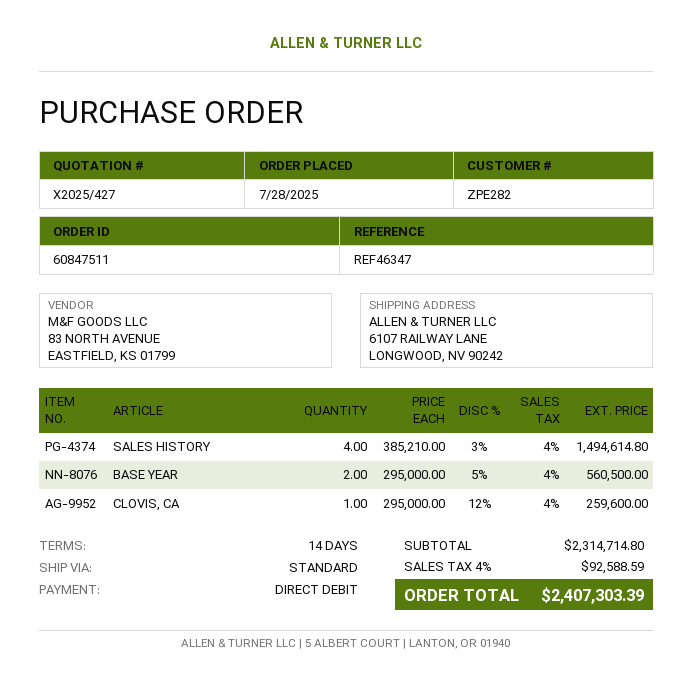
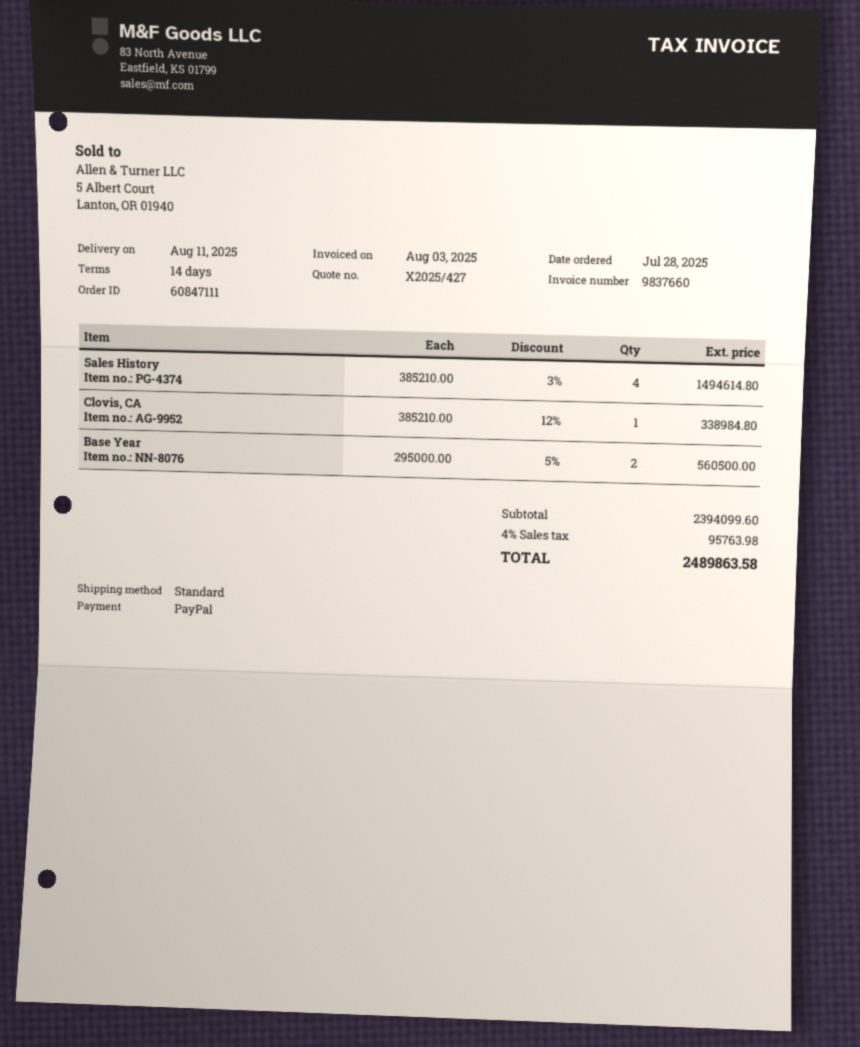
order number: 60847511 -> 60847111
payment method: direct debit -> PayPal
CLOVIS, CA: 1 x 295000.00 - 12% = 259600.00 -> 1 x 385210.00 - 12% = 338984.80
subtotal: 2314714.80 -> 2394099.60
tax: 4% = 92588.59 -> 4% = 95763.98
total: 2407303.39 -> 2489863.58

